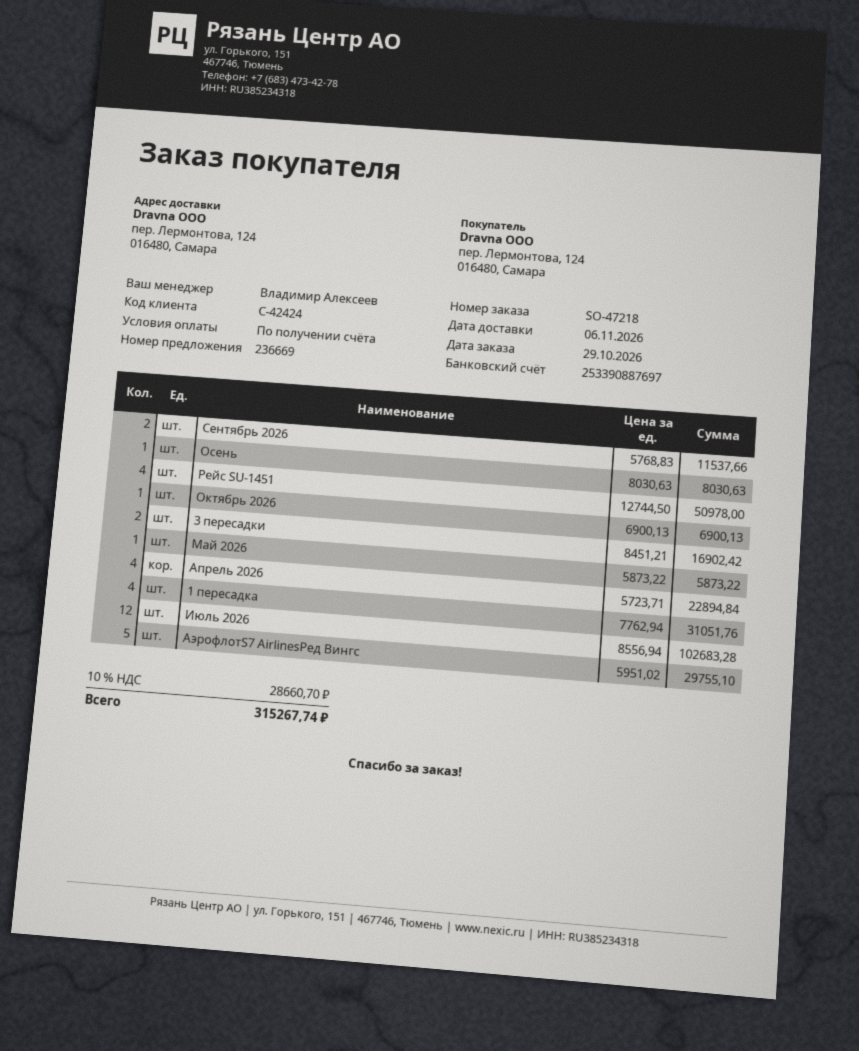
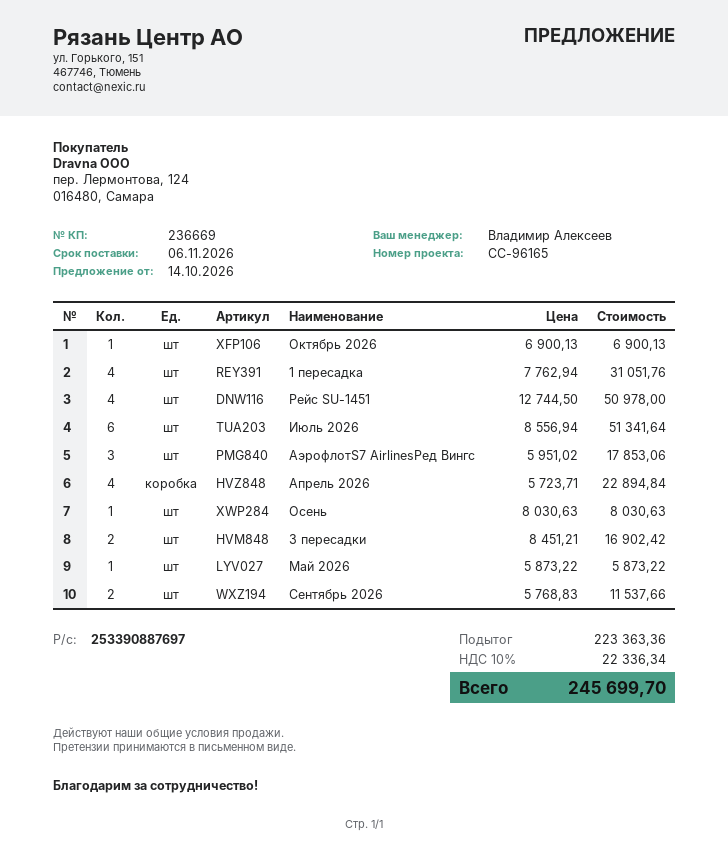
Июль 2026: 12 x 8556.94 = 102683.28 -> 6 x 8556.94 = 51341.64
АэрофлотS7 AirlinesРед Вингс: 5 x 5951.02 = 29755.10 -> 3 x 5951.02 = 17853.06
tax: 10% = 28660.70 -> 10% = 22336.34
total: 315267.74 -> 245699.70

